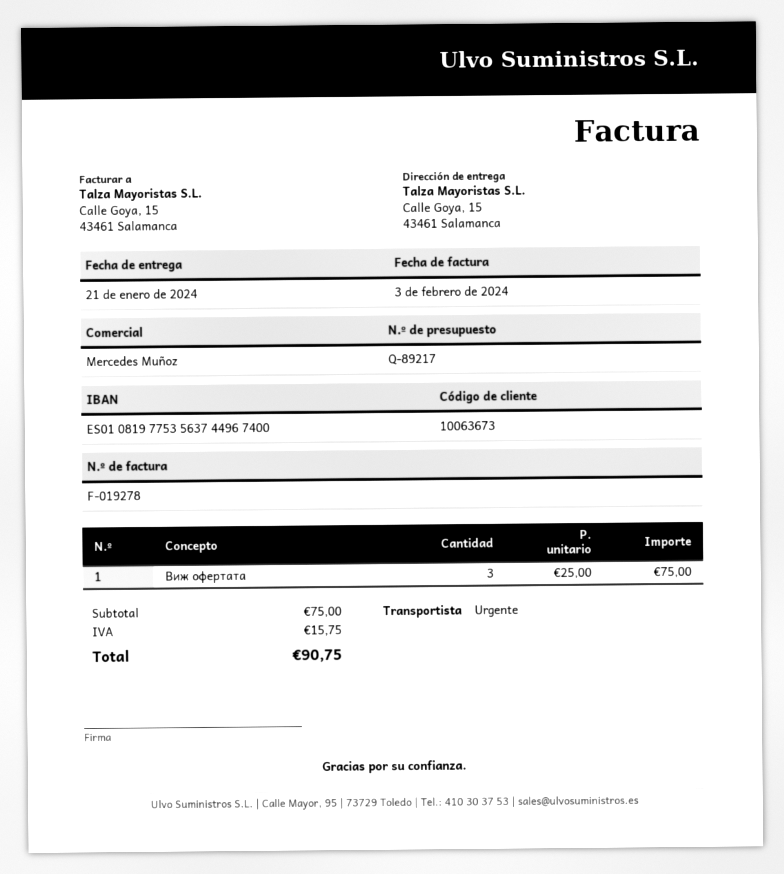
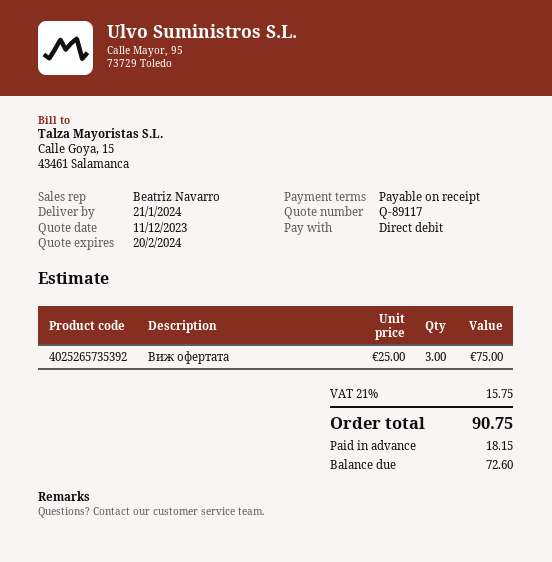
quote number: Q-89217 -> Q-89117
sales rep: Mercedes Muñoz -> Beatriz Navarro

